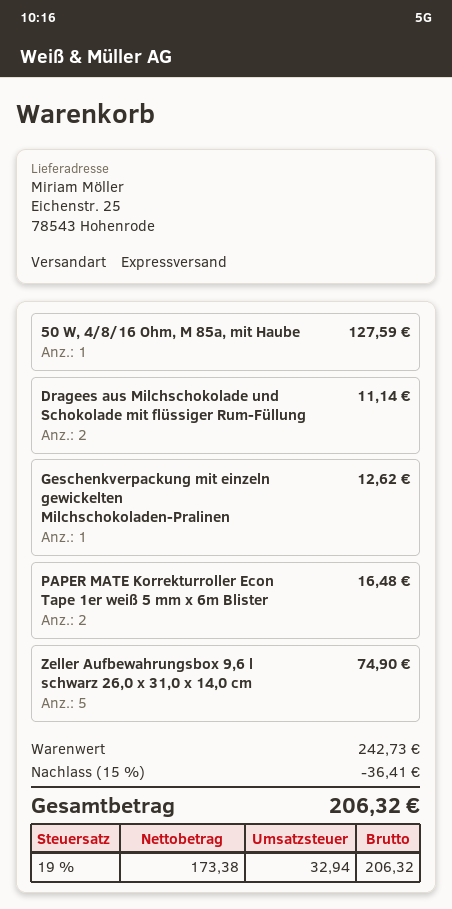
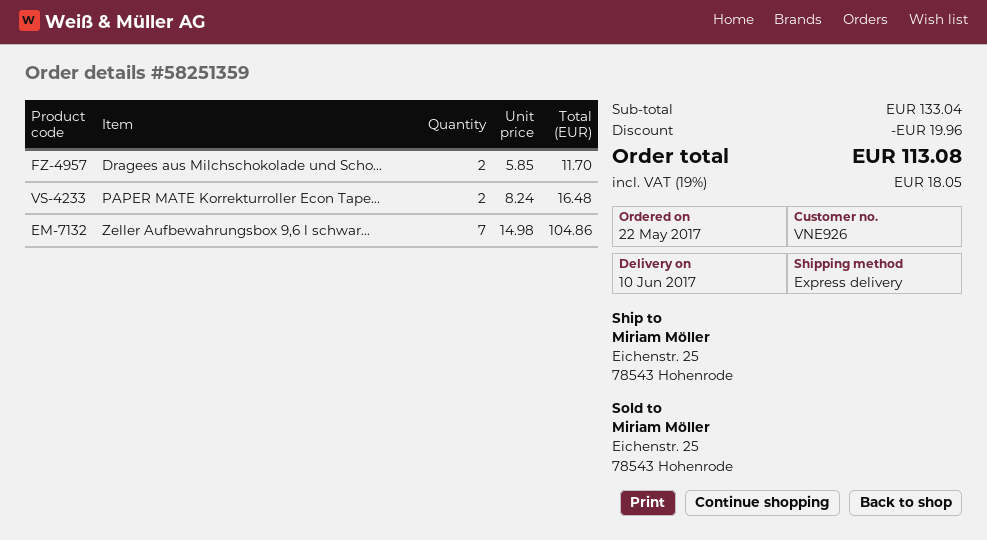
50 W, 4/8/16 Ohm, M 85a, mit Haube: 1 for 127.59 -> none
Dragees aus Milchschokolade und Schokolade mit flüssiger Rum-Füllung: 2 for 11.14 -> 2 for 11.70
Geschenkverpackung mit einzeln gewickelten Milchschokoladen-Pralinen: 1 for 12.62 -> none
Zeller Aufbewahrungsbox 9,6 l schwarz 26,0 x 31,0 x 14,0 cm: 5 for 74.90 -> 7 for 104.86
subtotal: 242.73 -> 133.04
discount: 36.41 -> 19.96
tax: 19% = 32.94 -> 19% = 18.05
total: 206.32 -> 113.08

